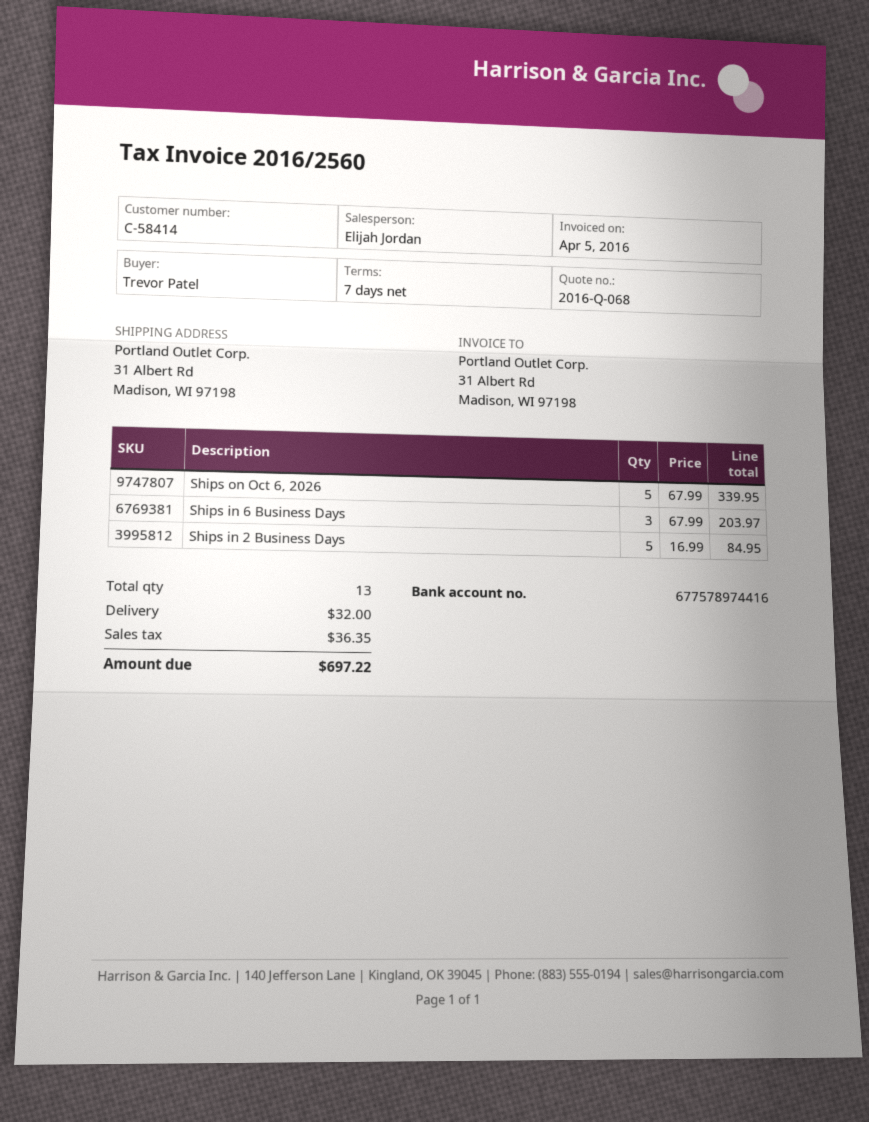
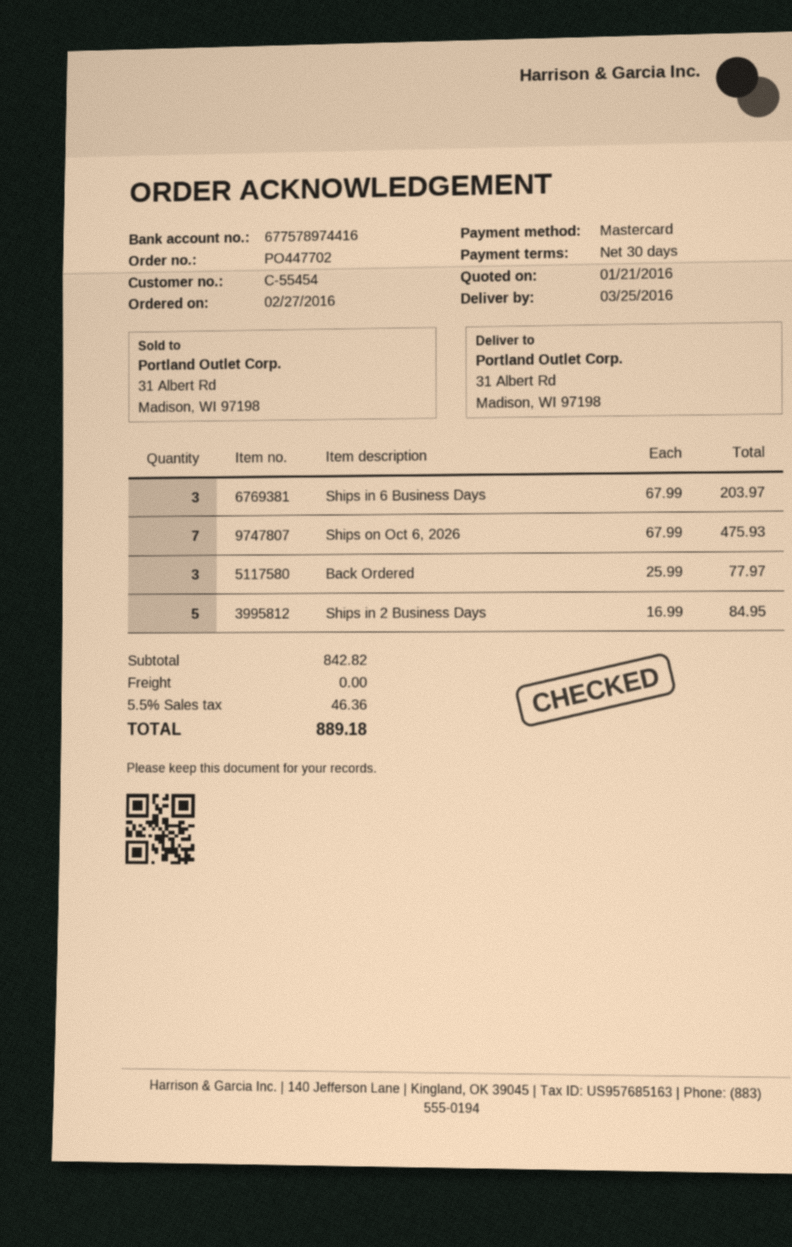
payment terms: 7 days -> 30 days
customer number: C-58414 -> C-55454
Ships on Oct 6, 2026: 5 x 67.99 = 339.95 -> 7 x 67.99 = 475.93
Back Ordered: none -> 3 x 25.99 = 77.97
shipping: 32.00 -> 0.00
tax: 36.35 -> 46.36
total: 697.22 -> 889.18

